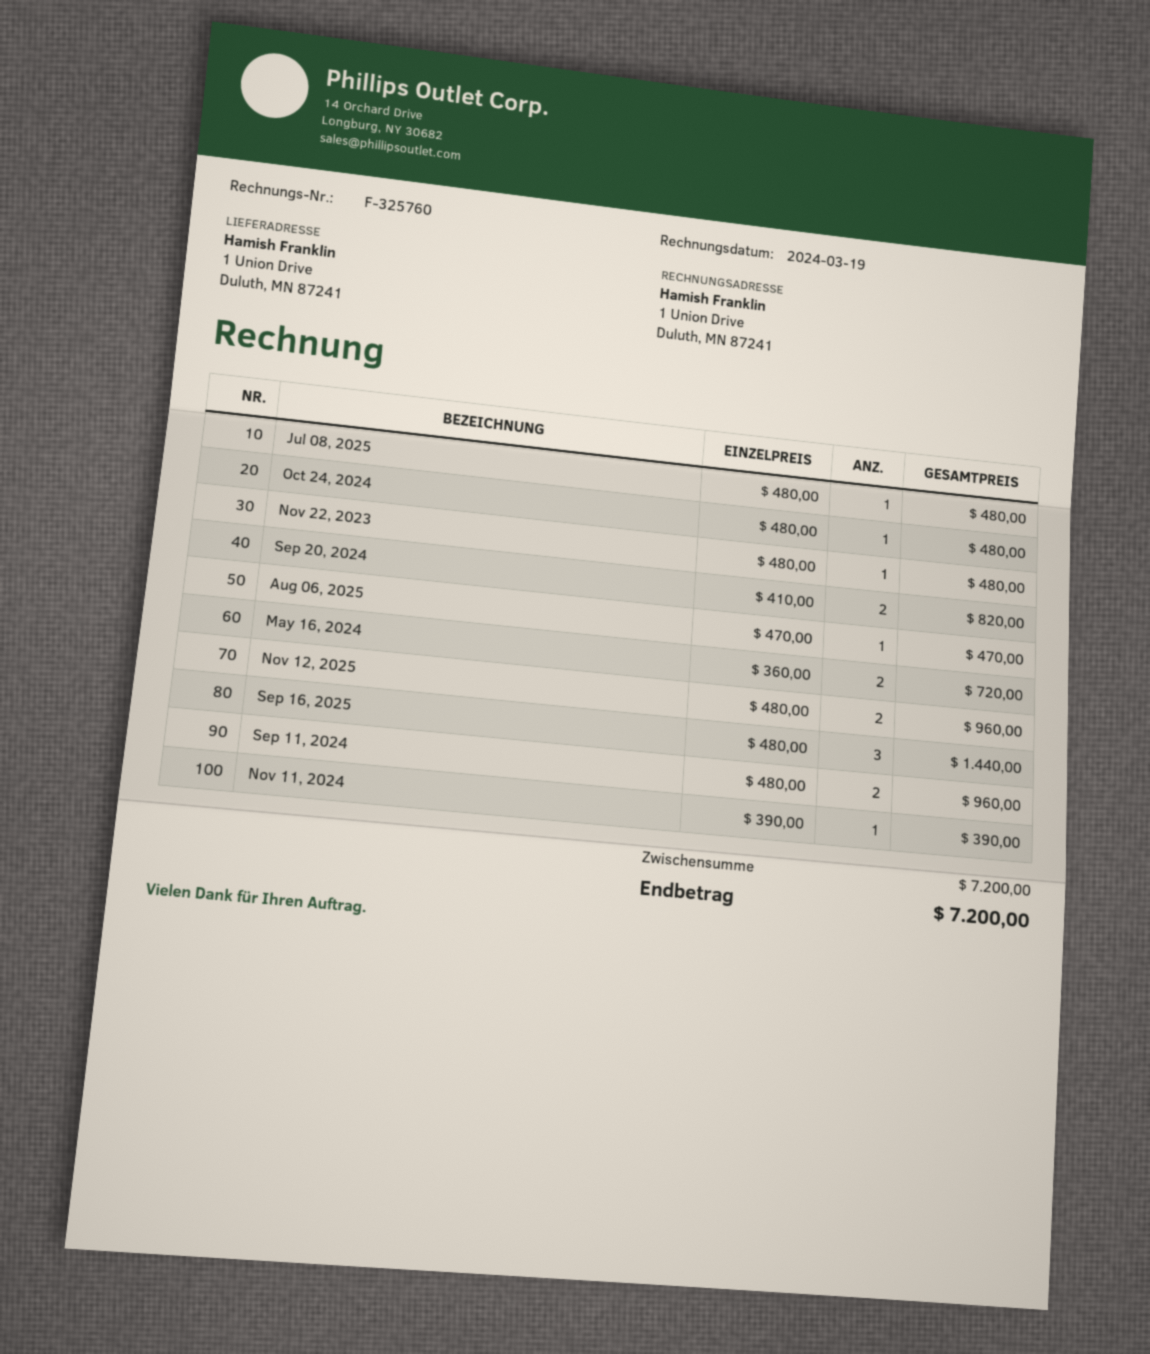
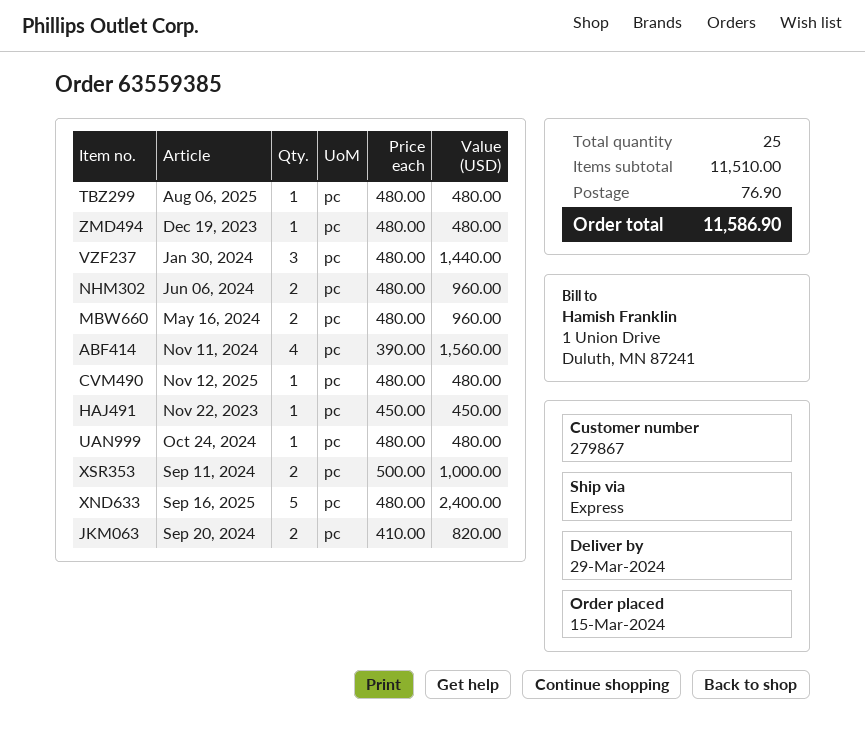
Jul 08, 2025: 1 x 480.00 = 480.00 -> none
Nov 22, 2023: 1 x 480.00 = 480.00 -> 1 x 450.00 = 450.00
Aug 06, 2025: 1 x 470.00 = 470.00 -> 1 x 480.00 = 480.00
May 16, 2024: 2 x 360.00 = 720.00 -> 2 x 480.00 = 960.00
Nov 12, 2025: 2 x 480.00 = 960.00 -> 1 x 480.00 = 480.00
Sep 16, 2025: 3 x 480.00 = 1440.00 -> 5 x 480.00 = 2400.00
Sep 11, 2024: 2 x 480.00 = 960.00 -> 2 x 500.00 = 1000.00
Nov 11, 2024: 1 x 390.00 = 390.00 -> 4 x 390.00 = 1560.00
Dec 19, 2023: none -> 1 x 480.00 = 480.00
Jan 30, 2024: none -> 3 x 480.00 = 1440.00
Jun 06, 2024: none -> 2 x 480.00 = 960.00
subtotal: 7200.00 -> 11510.00
shipping: none -> 76.90
total: 7200.00 -> 11586.90

